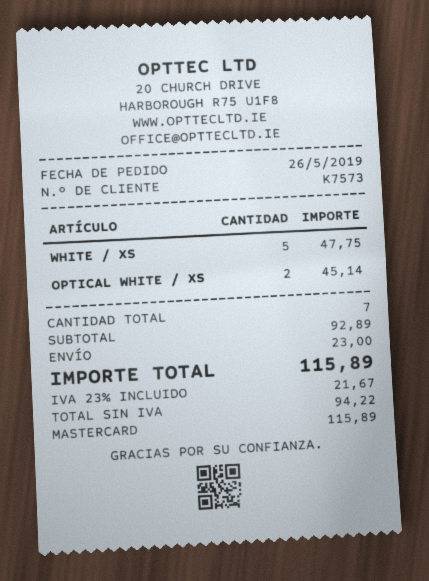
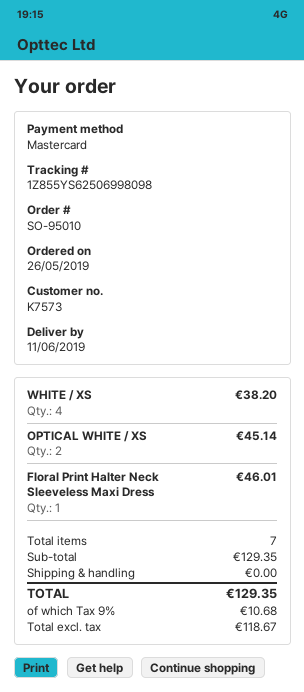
WHITE / XS: 5 for 47.75 -> 4 for 38.20
Floral Print Halter Neck Sleeveless Maxi Dress: none -> 1 for 46.01
subtotal: 92.89 -> 129.35
shipping: 23.00 -> 0.00
net: 94.22 -> 118.67
tax: 23% = 21.67 -> 9% = 10.68
total: 115.89 -> 129.35

